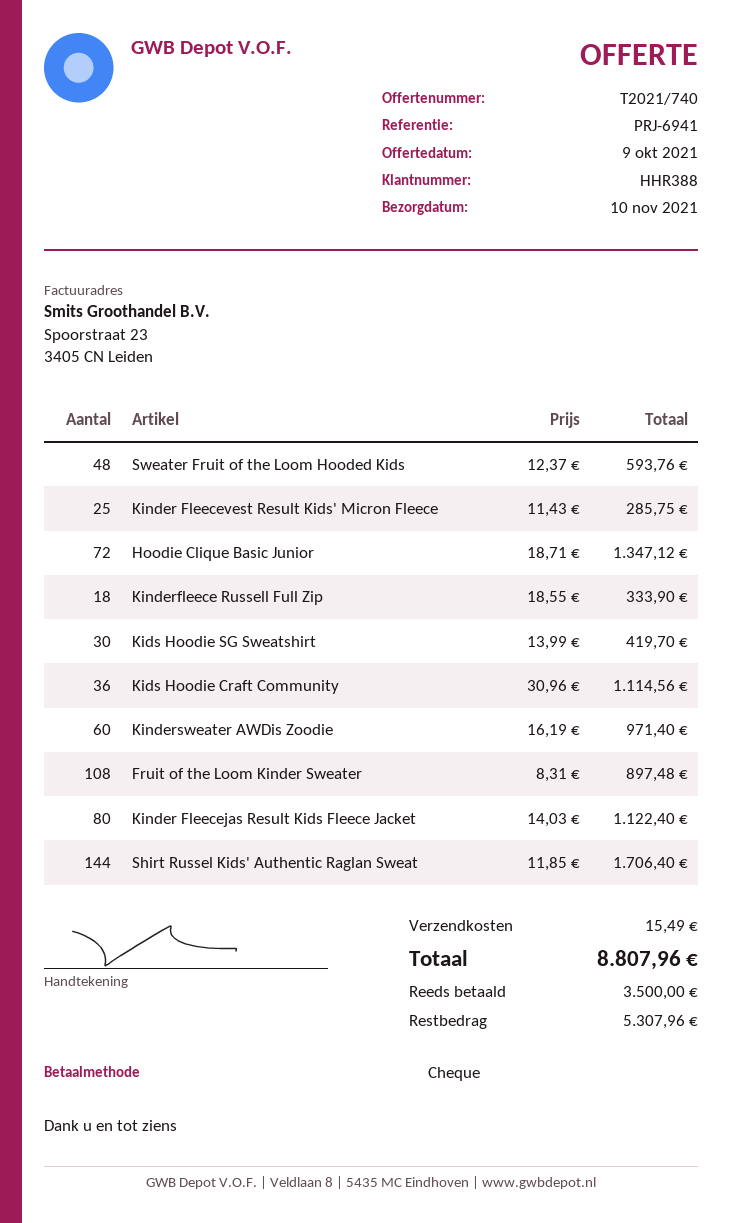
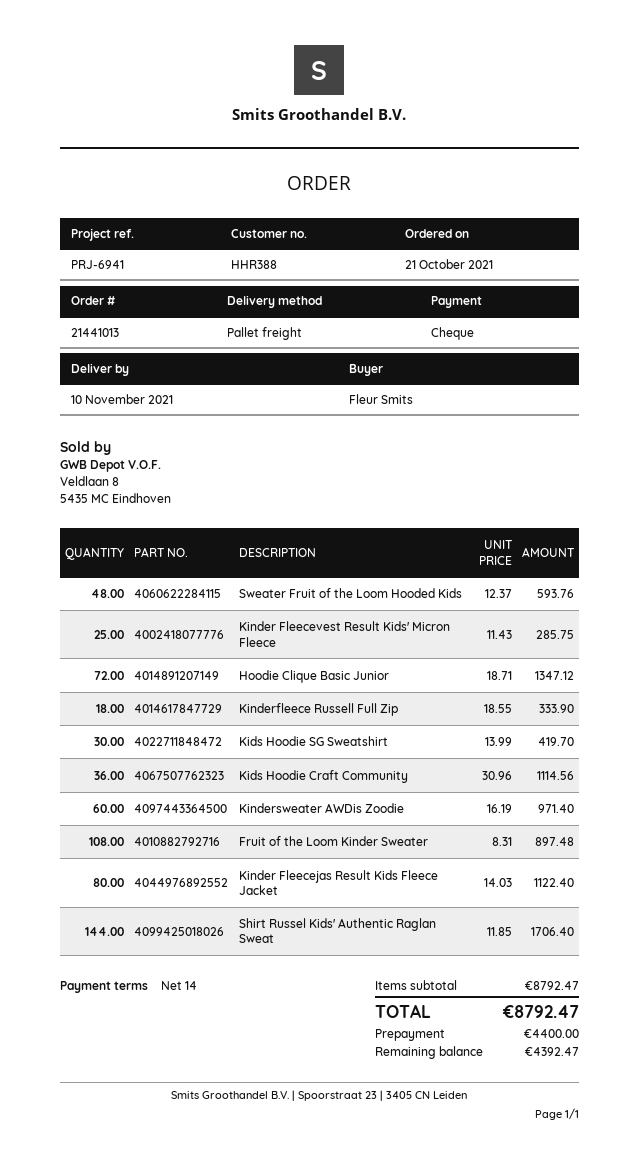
shipping: 15.49 -> none
total: 8807.96 -> 8792.47
deposit: 3500.00 -> 4400.00
balance: 5307.96 -> 4392.47

